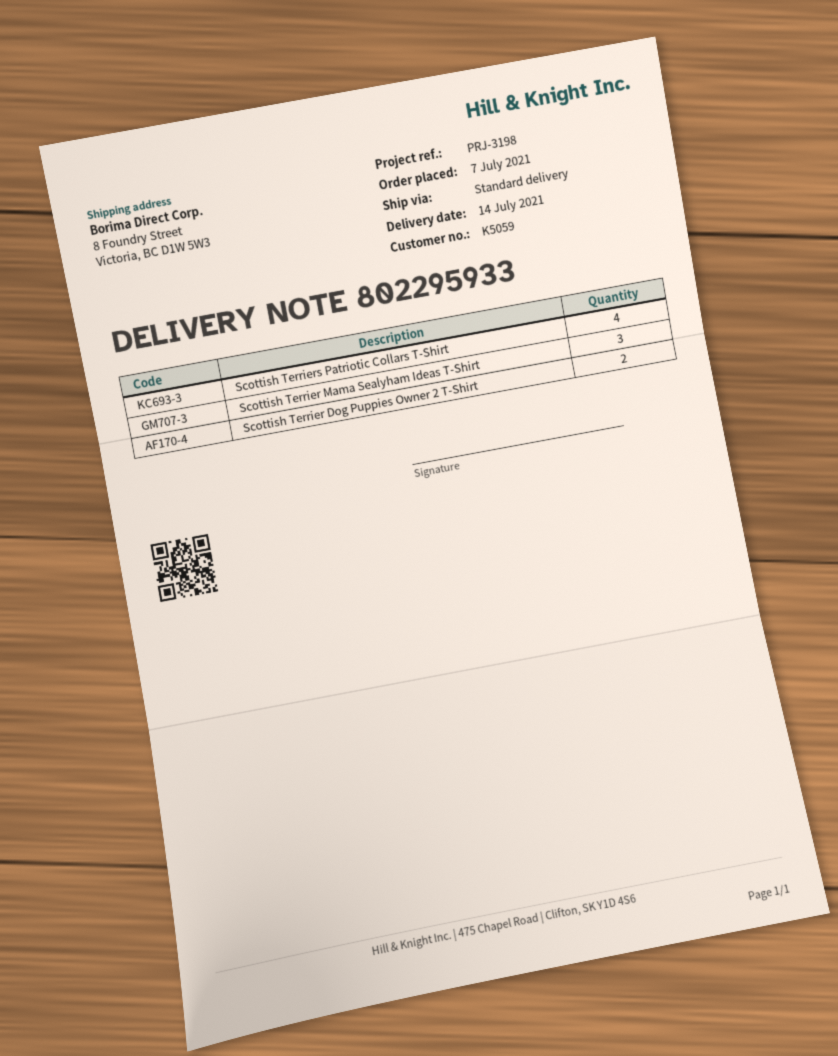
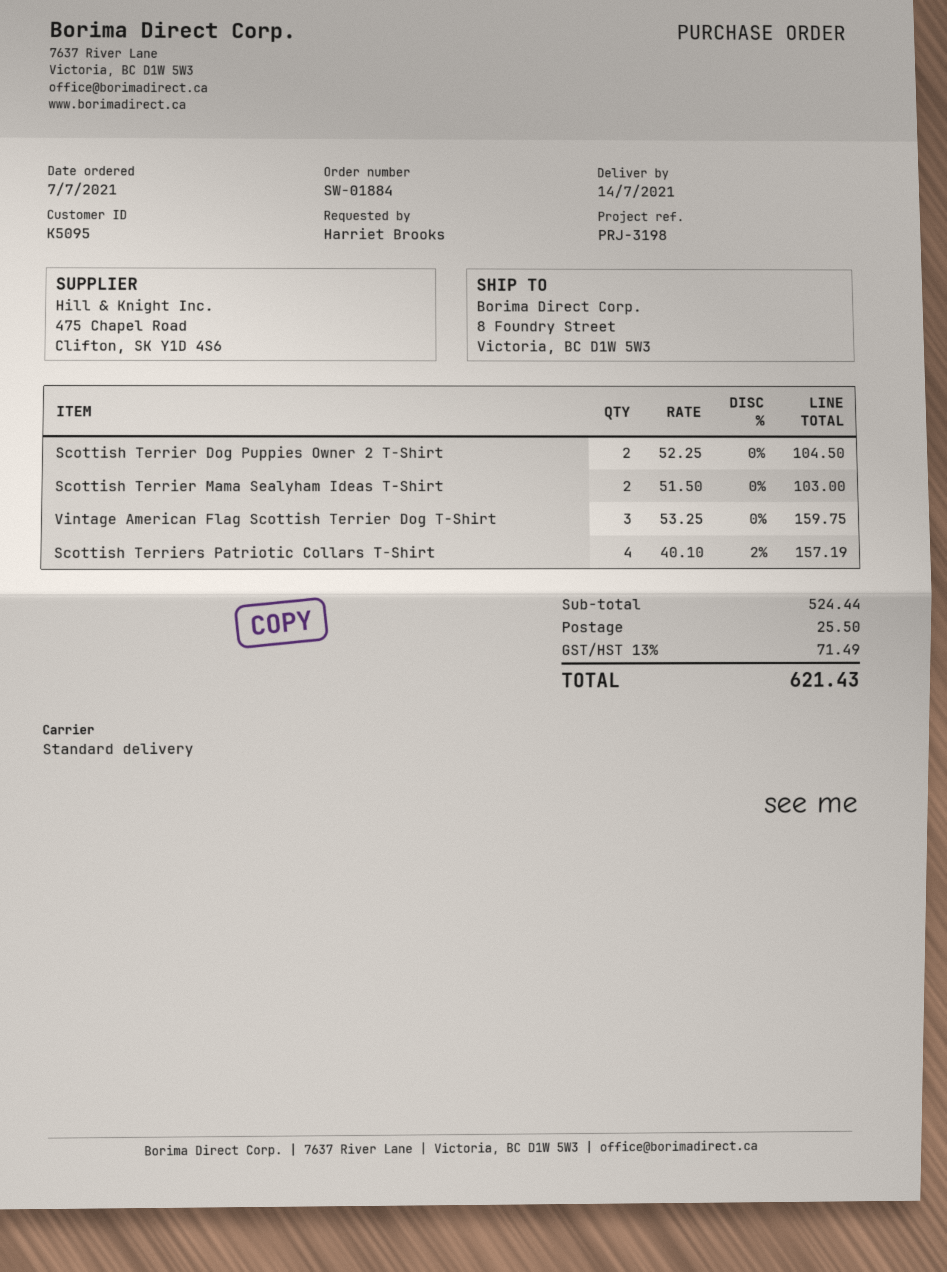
customer number: K5059 -> K5095
Scottish Terrier Mama Sealyham Ideas T-Shirt: 3 -> 2
Vintage American Flag Scottish Terrier Dog T-Shirt: none -> 3

